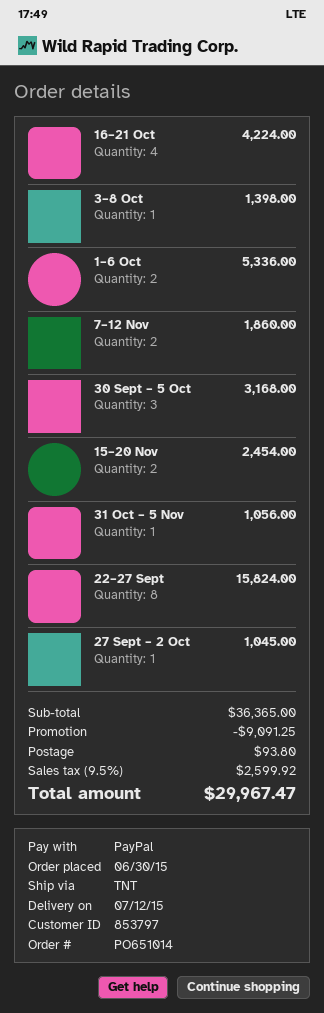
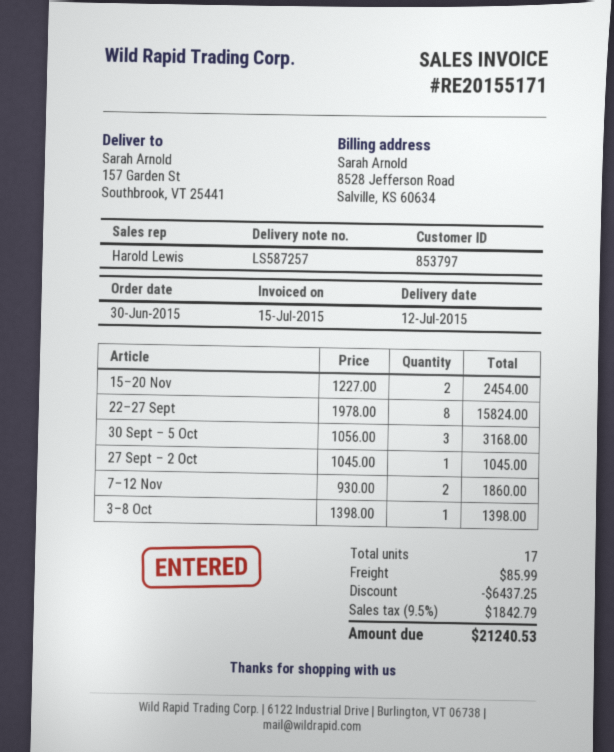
16–21 Oct: 4 for 4224.00 -> none
1–6 Oct: 2 for 5336.00 -> none
31 Oct – 5 Nov: 1 for 1056.00 -> none
discount: 9091.25 -> 6437.25
shipping: 93.80 -> 85.99
tax: 9.5% = 2599.92 -> 9.5% = 1842.79
total: 29967.47 -> 21240.53

